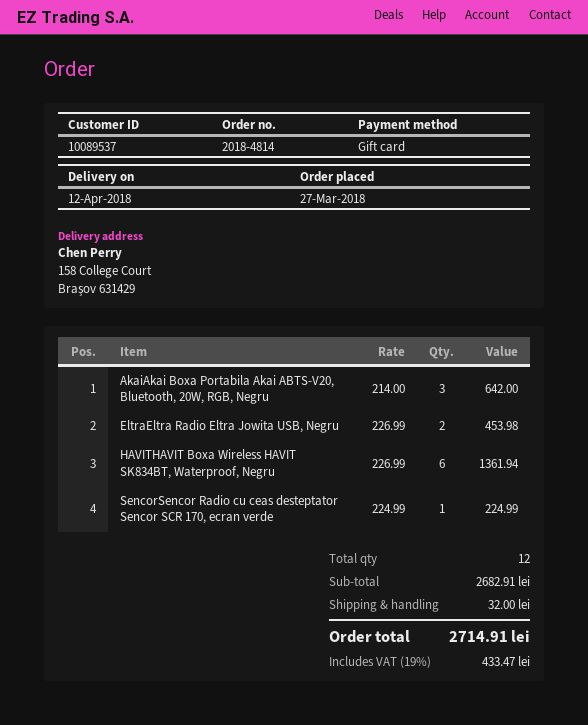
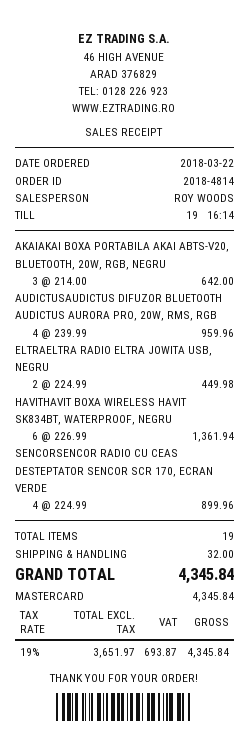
order date: 2018-03-27 -> 2018-03-22
payment method: gift card -> Mastercard
EltraEltra Radio Eltra Jowita USB, Negru: 2 x 226.99 = 453.98 -> 2 x 224.99 = 449.98
SencorSencor Radio cu ceas desteptator Sencor SCR 170, ecran verde: 1 x 224.99 = 224.99 -> 4 x 224.99 = 899.96
AUDICTUSAUDICTUS DIFUZOR BLUETOOTH AUDICTUS AURORA PRO, 20W, RMS, RGB: none -> 4 x 239.99 = 959.96
total quantity: 12 -> 19
tax: 19% = 433.47 -> 19% = 693.87
total: 2714.91 -> 4345.84

